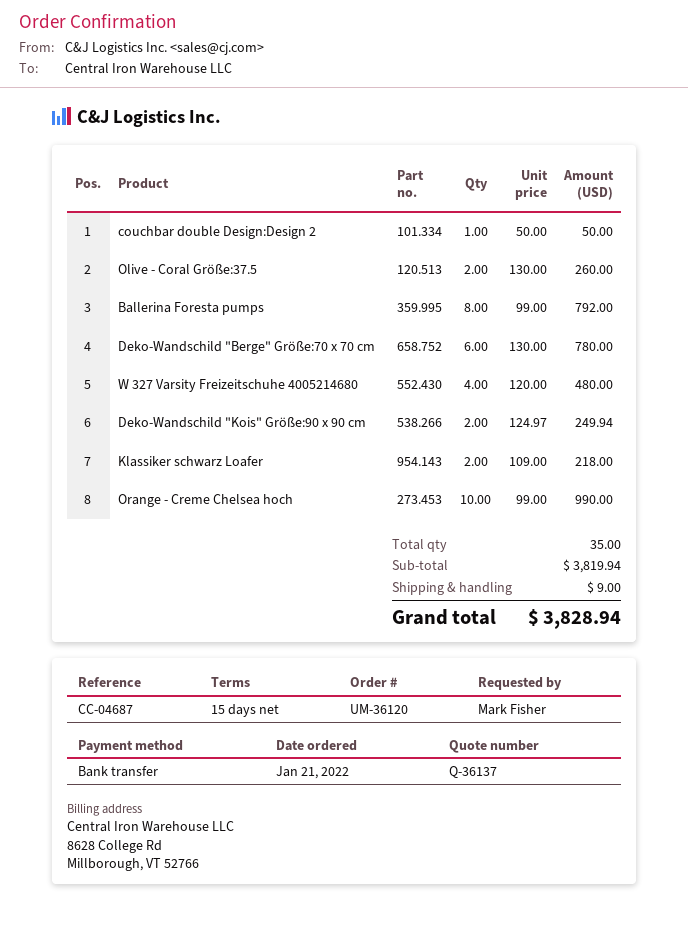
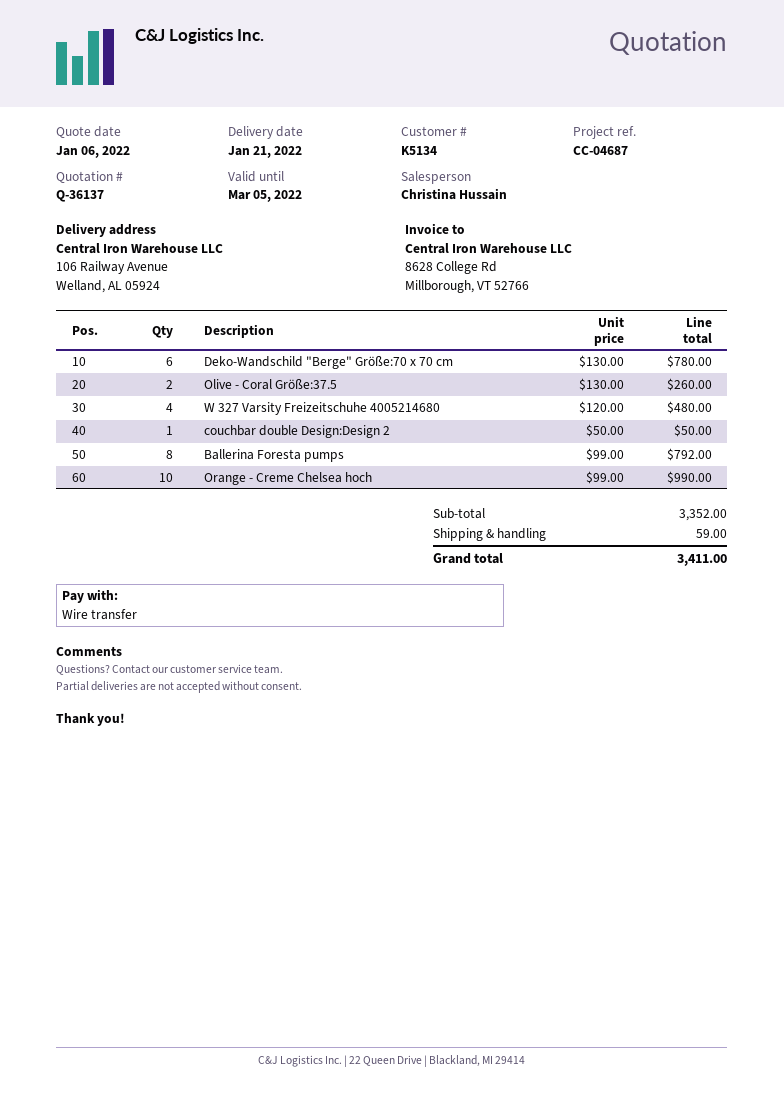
Deko-Wandschild "Kois" Größe:90 x 90 cm: 2 x 124.97 = 249.94 -> none
Klassiker schwarz Loafer: 2 x 109.00 = 218.00 -> none
subtotal: 3819.94 -> 3352.00
shipping: 9.00 -> 59.00
total: 3828.94 -> 3411.00

